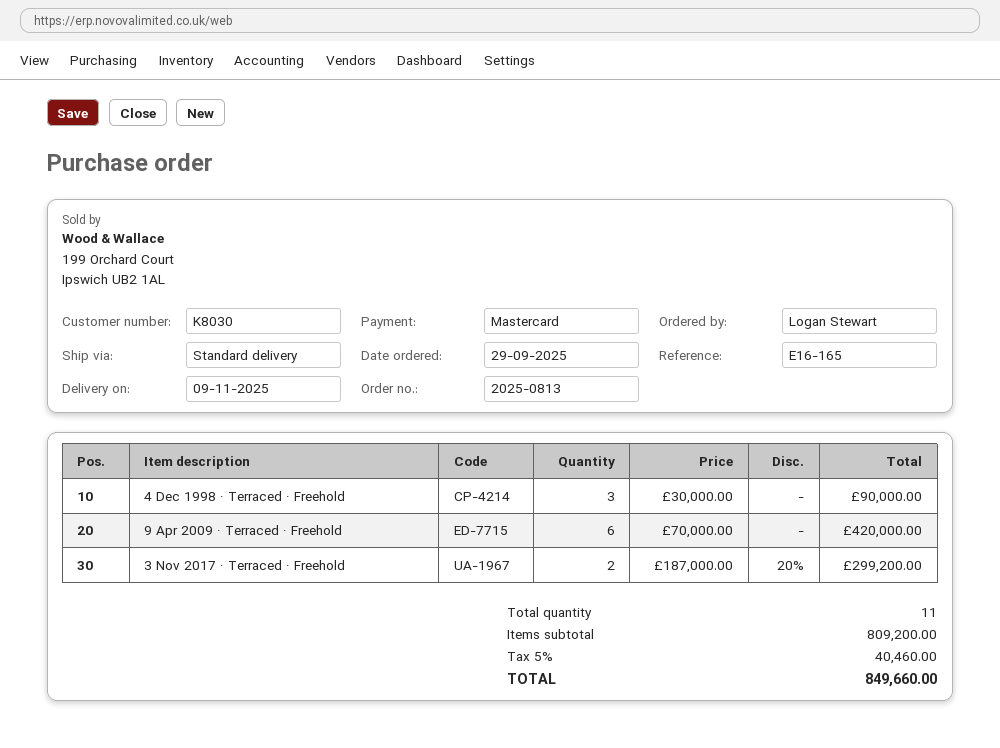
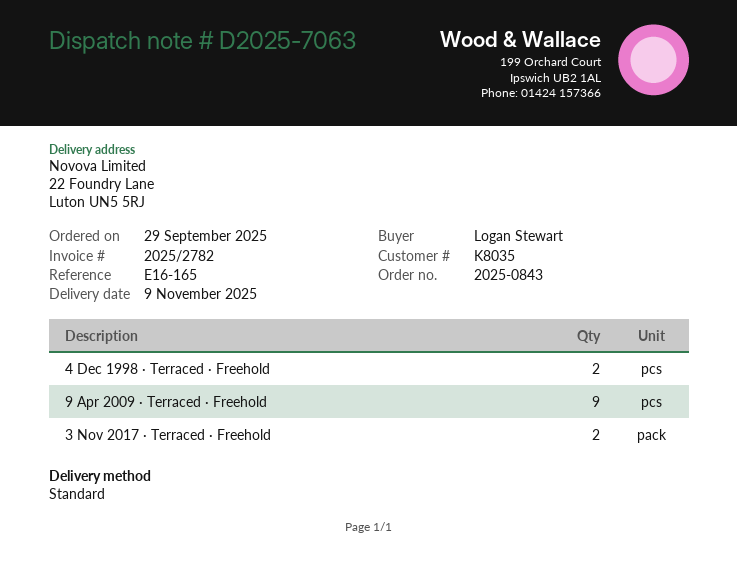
order number: 2025-0813 -> 2025-0843
customer number: K8030 -> K8035
4 Dec 1998 · Terraced · Freehold: 3 -> 2
9 Apr 2009 · Terraced · Freehold: 6 -> 9

